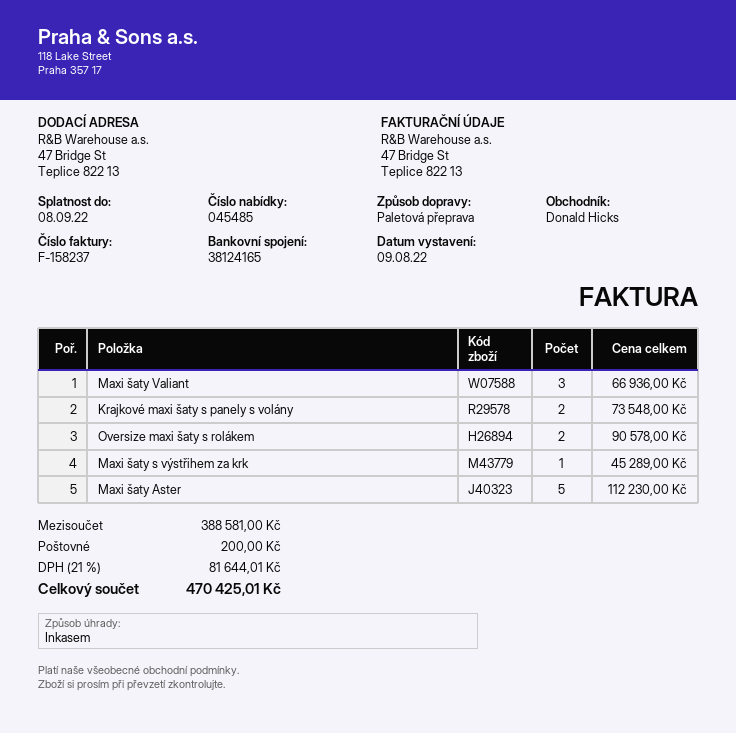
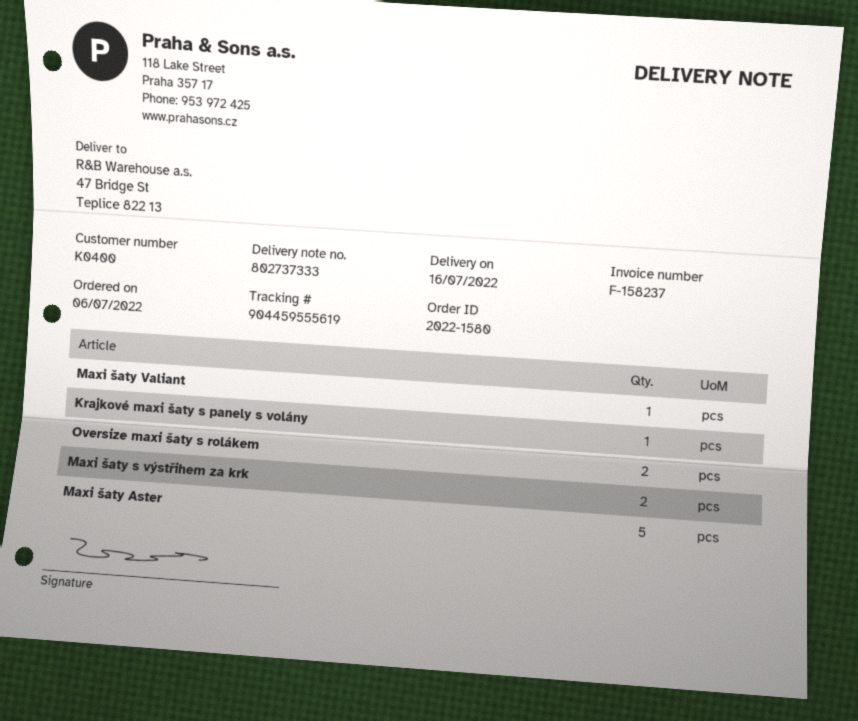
Maxi šaty Valiant: 3 -> 1
Krajkové maxi šaty s panely s volány: 2 -> 1
Maxi šaty s výstřihem za krk: 1 -> 2

